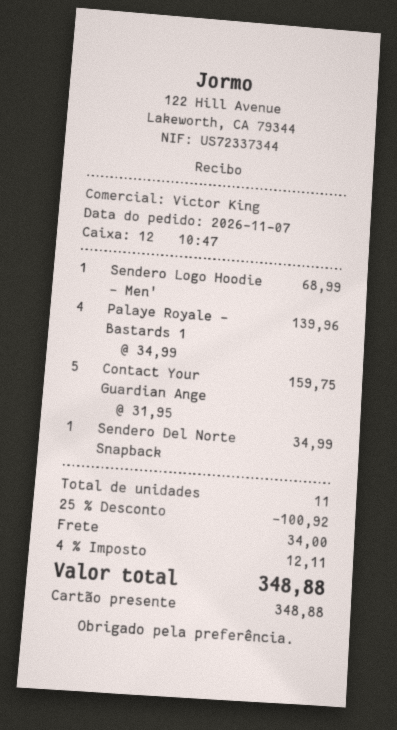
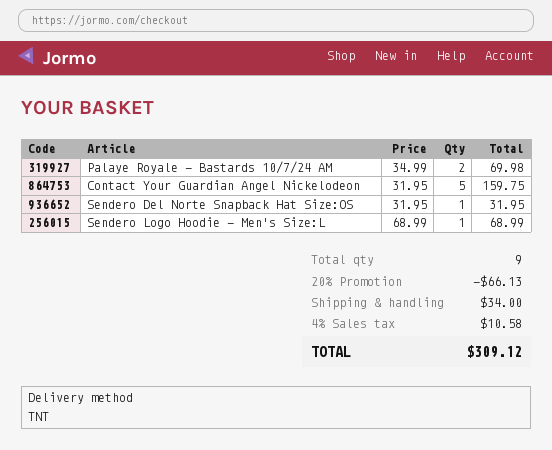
Palaye Royale - Bastards 1: 4 x 34.99 = 139.96 -> 2 x 34.99 = 69.98
Sendero Del Norte Snapback: 1 x 34.99 = 34.99 -> 1 x 31.95 = 31.95
total quantity: 11 -> 9
discount: 25% = 100.92 -> 20% = 66.13
tax: 4% = 12.11 -> 4% = 10.58
total: 348.88 -> 309.12

